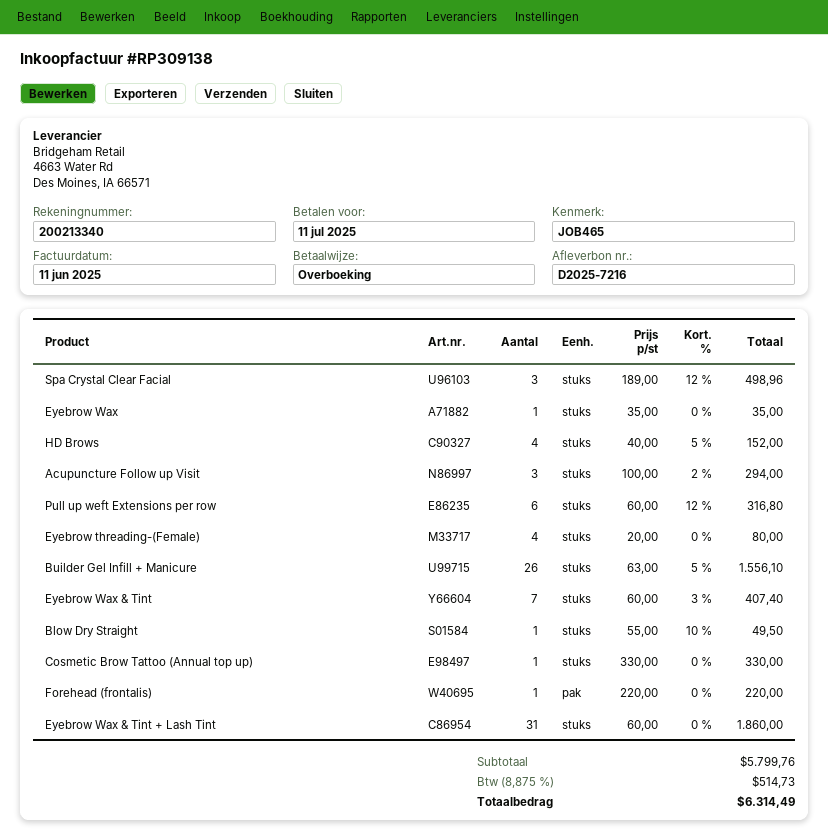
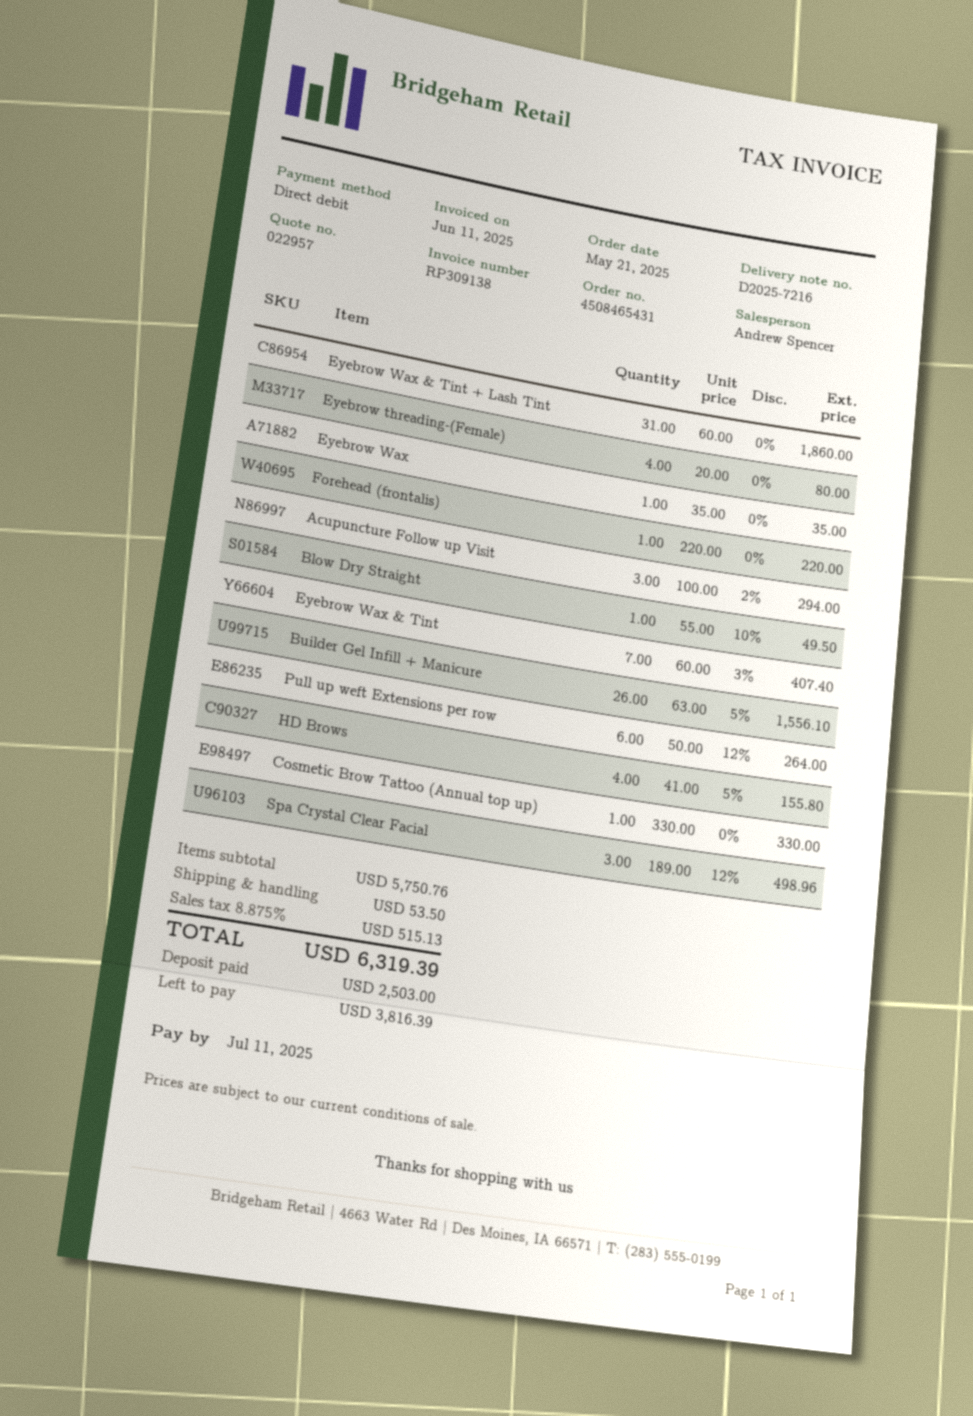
payment method: bank transfer -> direct debit
HD Brows: 4 x 40.00 - 5% = 152.00 -> 4 x 41.00 - 5% = 155.80
Pull up weft Extensions per row: 6 x 60.00 - 12% = 316.80 -> 6 x 50.00 - 12% = 264.00
subtotal: 5799.76 -> 5750.76
shipping: none -> 53.50
tax: 8.875% = 514.73 -> 8.875% = 515.13
total: 6314.49 -> 6319.39

